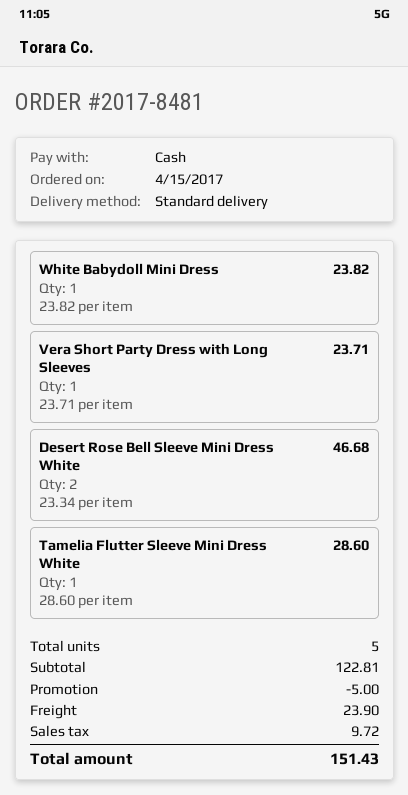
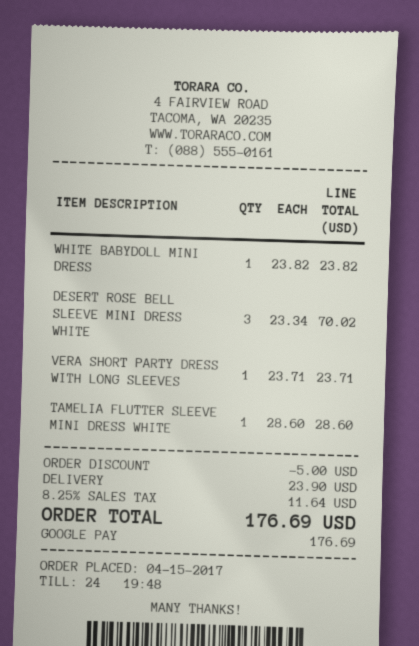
payment method: cash -> Google Pay
Desert Rose Bell Sleeve Mini Dress White: 2 x 23.34 = 46.68 -> 3 x 23.34 = 70.02
tax: 9.72 -> 11.64
total: 151.43 -> 176.69

